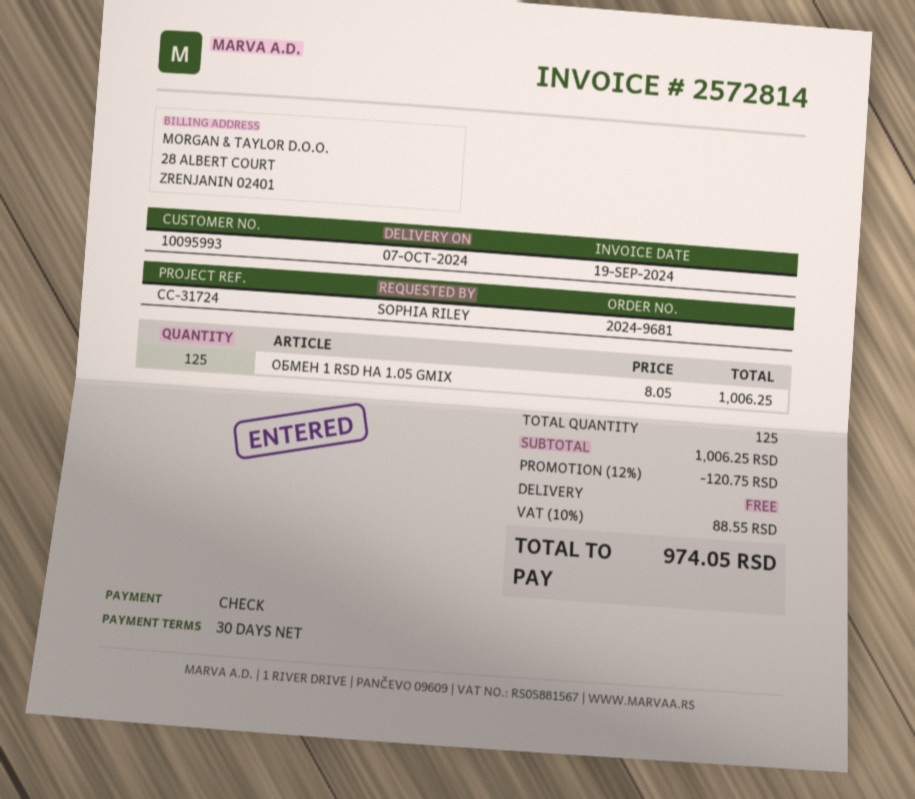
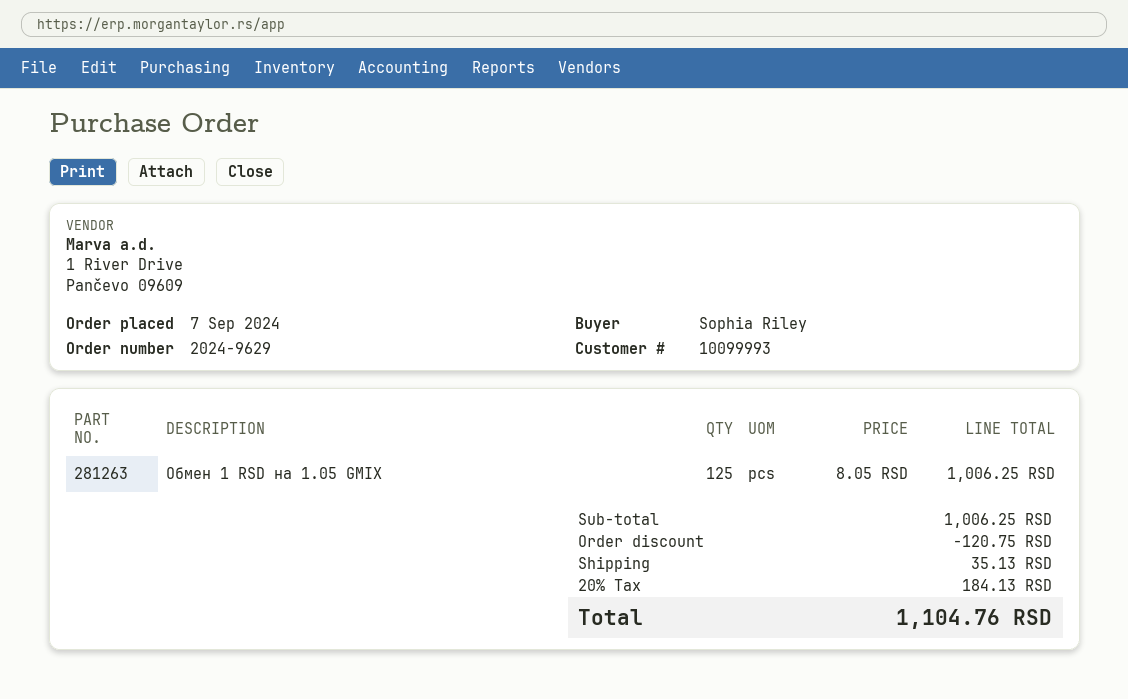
order number: 2024-9681 -> 2024-9629
customer number: 10095993 -> 10099993
shipping: 0.00 -> 35.13
tax: 10% = 88.55 -> 20% = 184.13
total: 974.05 -> 1104.76

